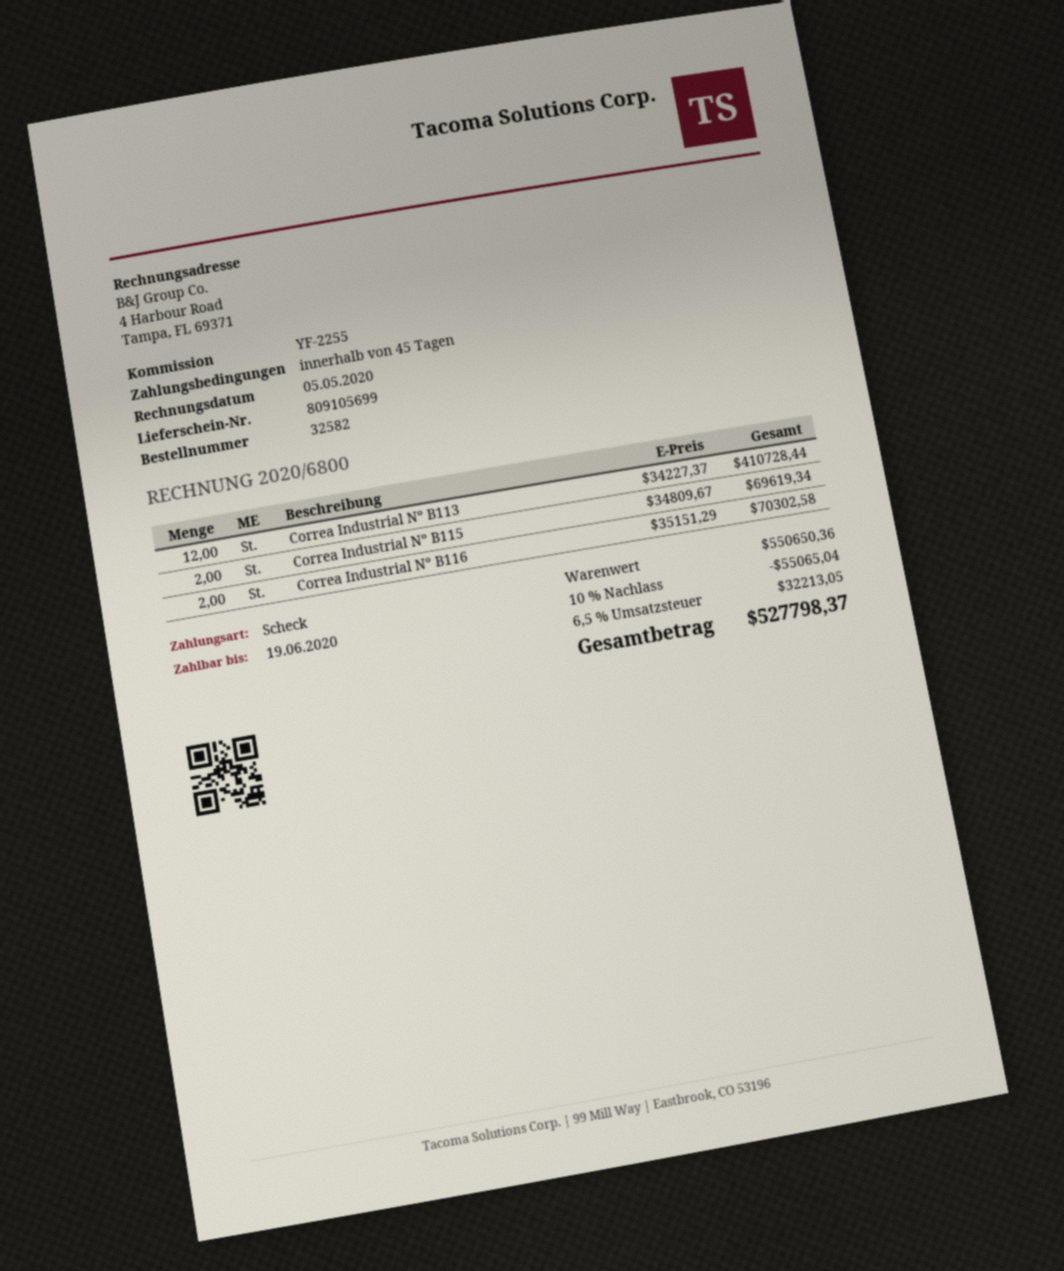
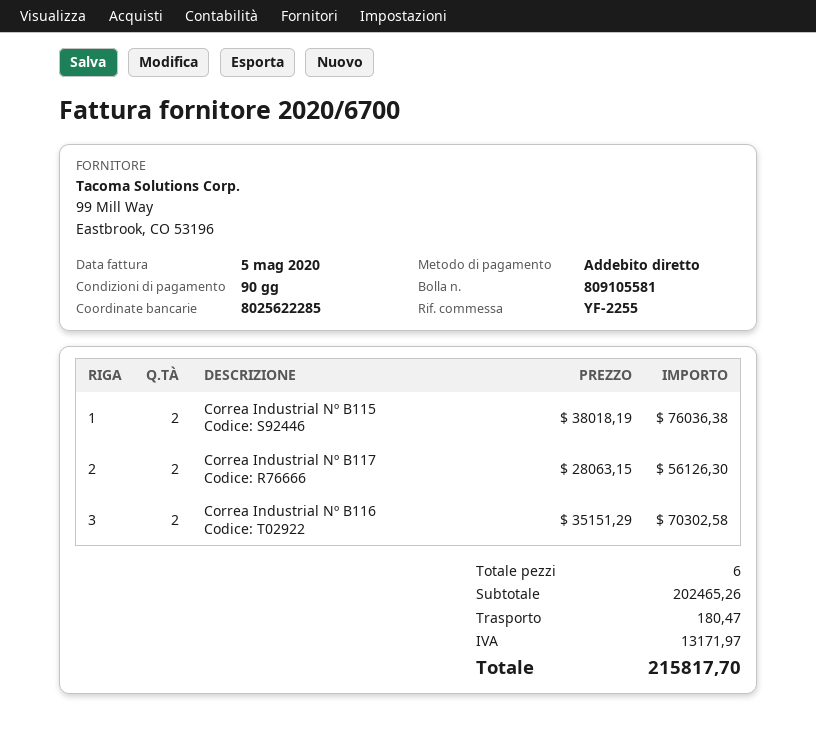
delivery note number: 809105699 -> 809105581
invoice number: 2020/6800 -> 2020/6700
payment terms: 45 days -> 90 days
payment method: cheque -> direct debit
Correa Industrial Nº B113: 12 x 34227.37 = 410728.44 -> none
Correa Industrial Nº B115: 2 x 34809.67 = 69619.34 -> 2 x 38018.19 = 76036.38
Correa Industrial Nº B117: none -> 2 x 28063.15 = 56126.30
subtotal: 550650.36 -> 202465.26
discount: 10% = 55065.04 -> none
shipping: none -> 180.47
tax: 32213.05 -> 13171.97
total: 527798.37 -> 215817.70

